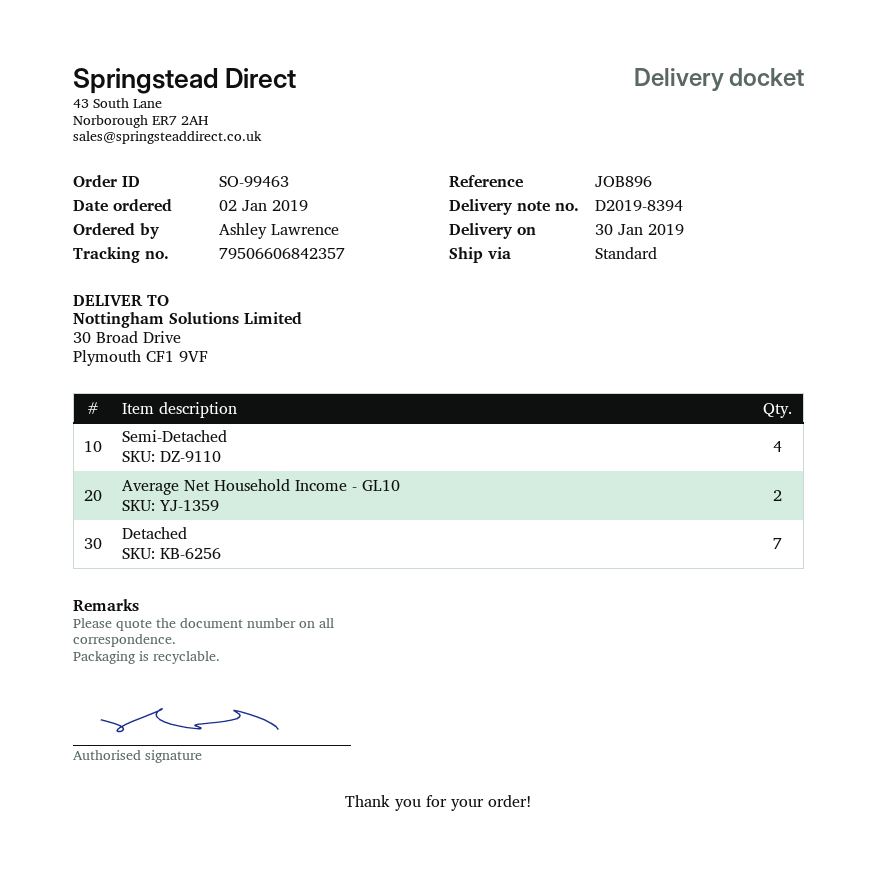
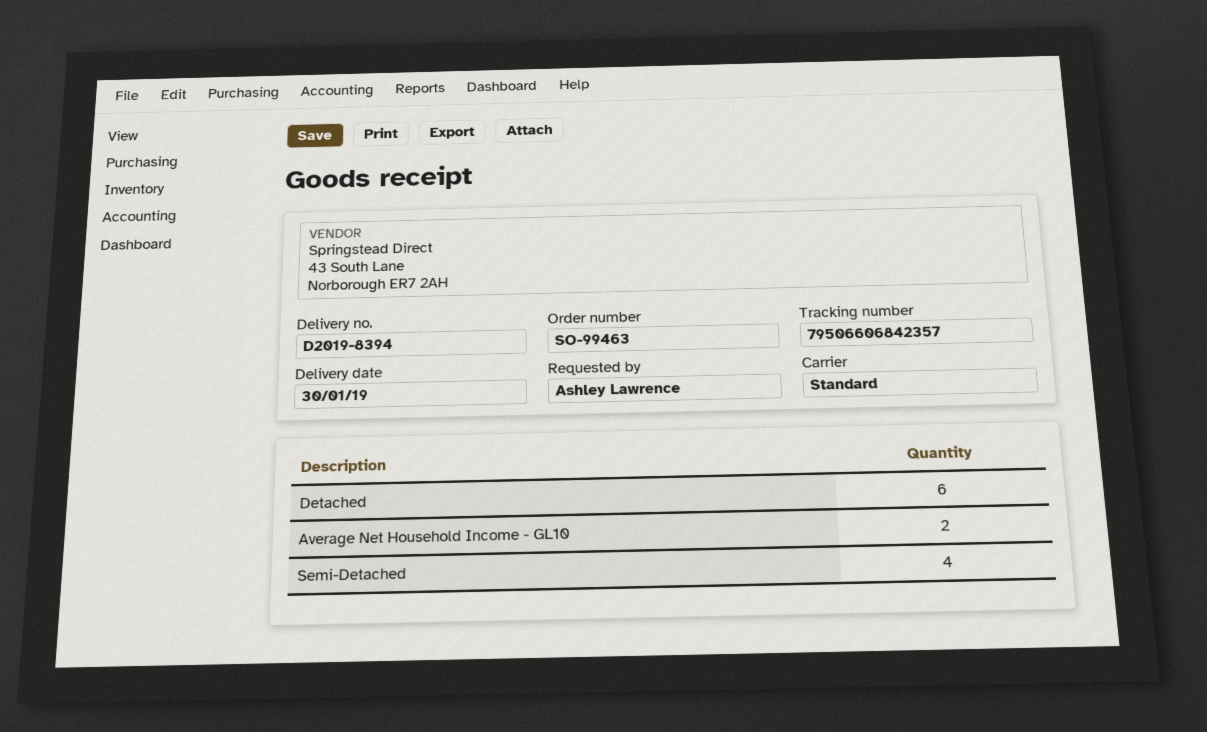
Detached: 7 -> 6

